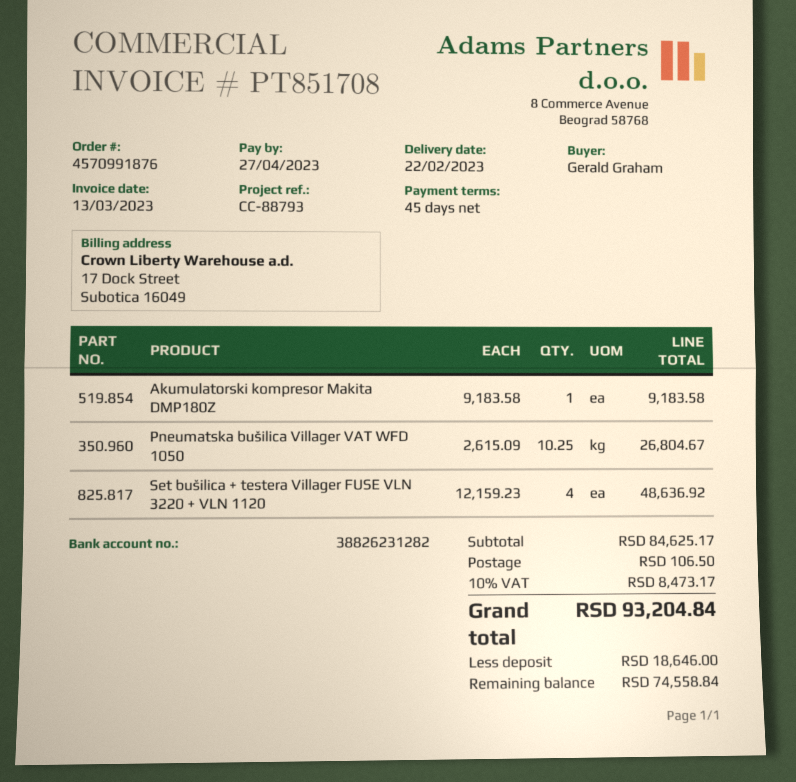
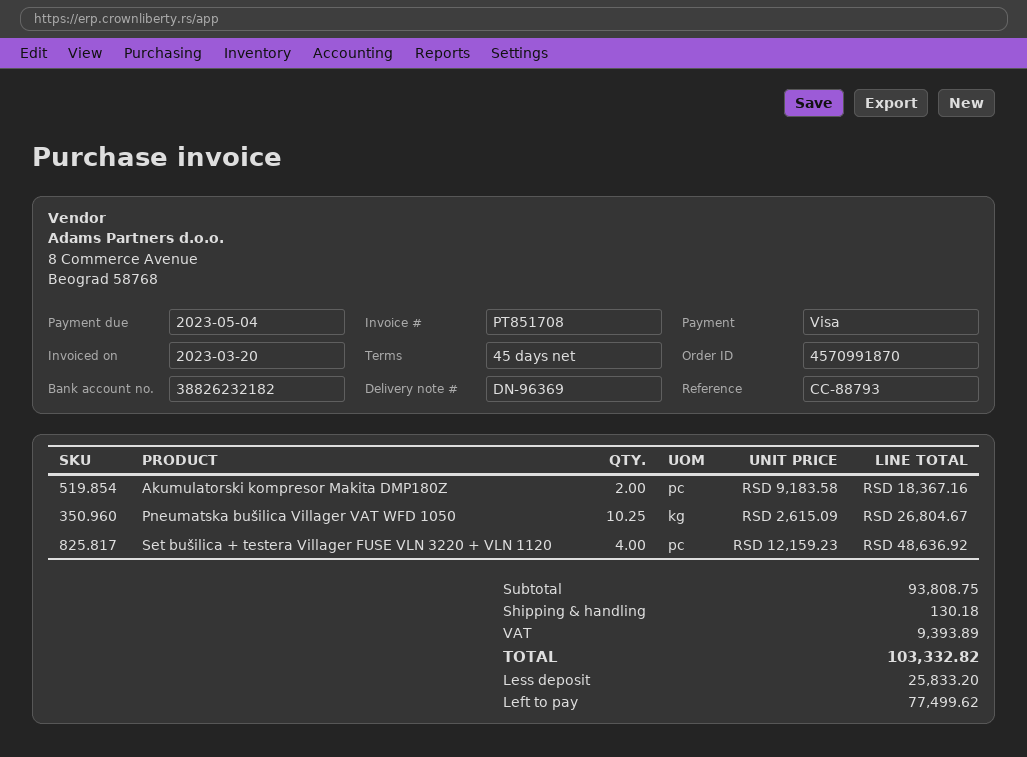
order number: 4570991876 -> 4570991870
invoice date: 2023-03-13 -> 2023-03-20
due date: 2023-04-27 -> 2023-05-04
bank account: 38826231282 -> 38826232182
Akumulatorski kompresor Makita DMP180Z: 1 x 9183.58 = 9183.58 -> 2 x 9183.58 = 18367.16
subtotal: 84625.17 -> 93808.75
shipping: 106.50 -> 130.18
tax: 8473.17 -> 9393.89
total: 93204.84 -> 103332.82
deposit: 18646.00 -> 25833.20
balance: 74558.84 -> 77499.62

